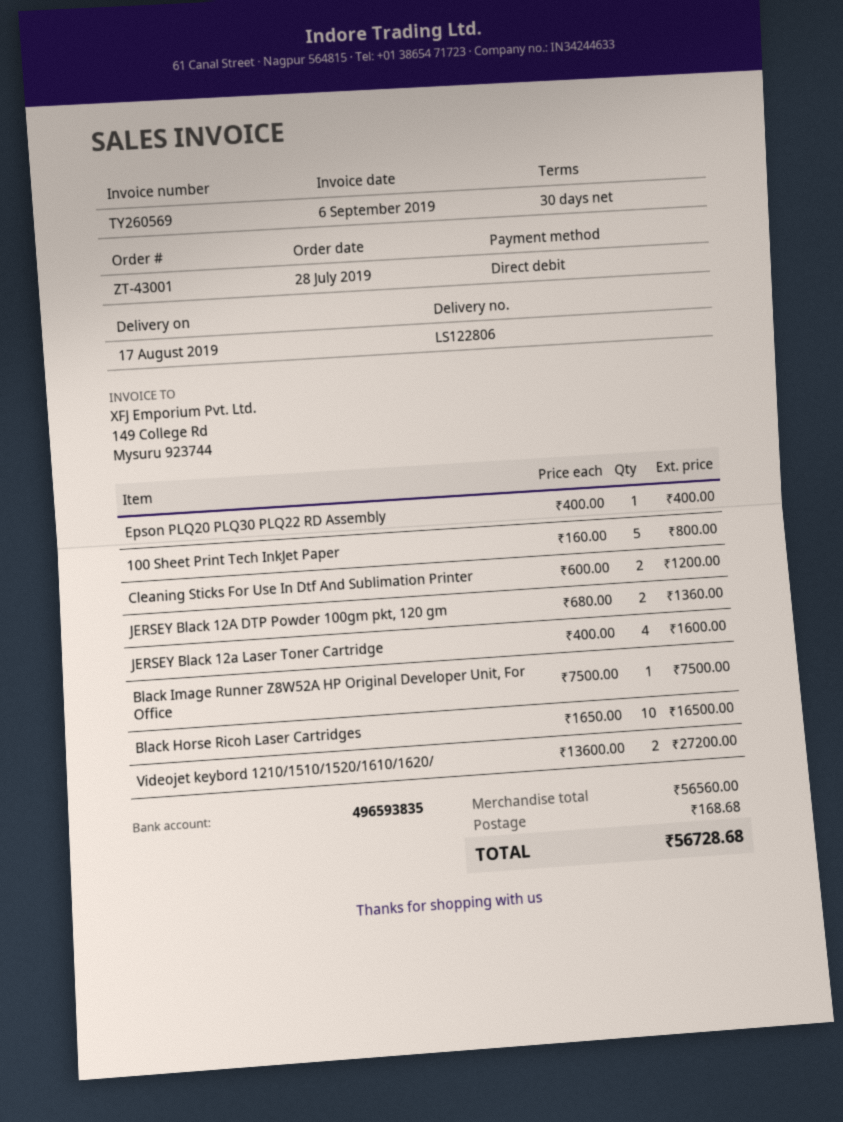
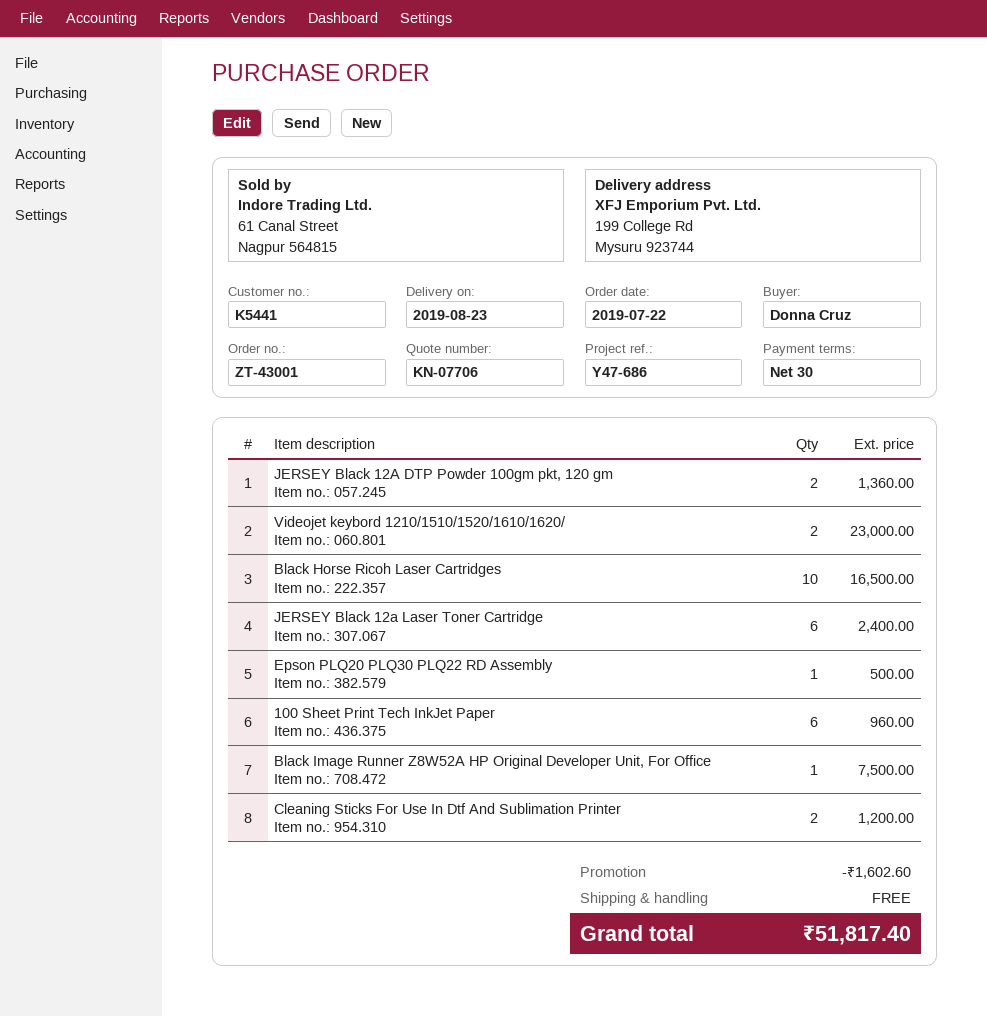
order date: 2019-07-28 -> 2019-07-22
delivery date: 2019-08-17 -> 2019-08-23
Epson PLQ20 PLQ30 PLQ22 RD Assembly: 1 for 400.00 -> 1 for 500.00
100 Sheet Print Tech InkJet Paper: 5 for 800.00 -> 6 for 960.00
JERSEY Black 12a Laser Toner Cartridge: 4 for 1600.00 -> 6 for 2400.00
Videojet keybord 1210/1510/1520/1610/1620/: 2 for 27200.00 -> 2 for 23000.00
discount: none -> 1602.60
shipping: 168.68 -> 0.00
total: 56728.68 -> 51817.40

